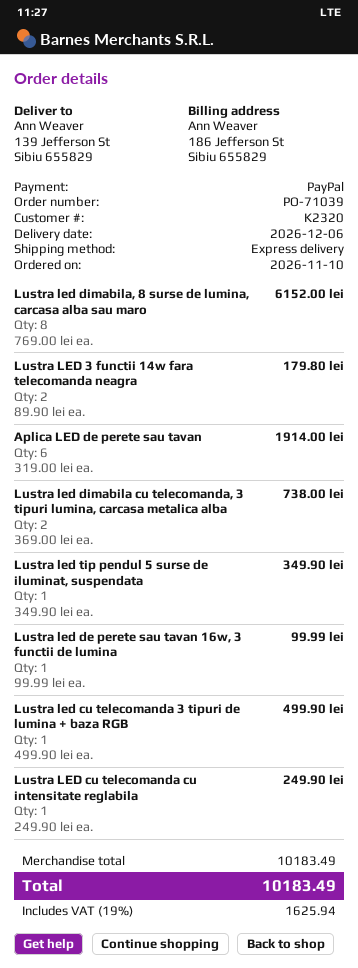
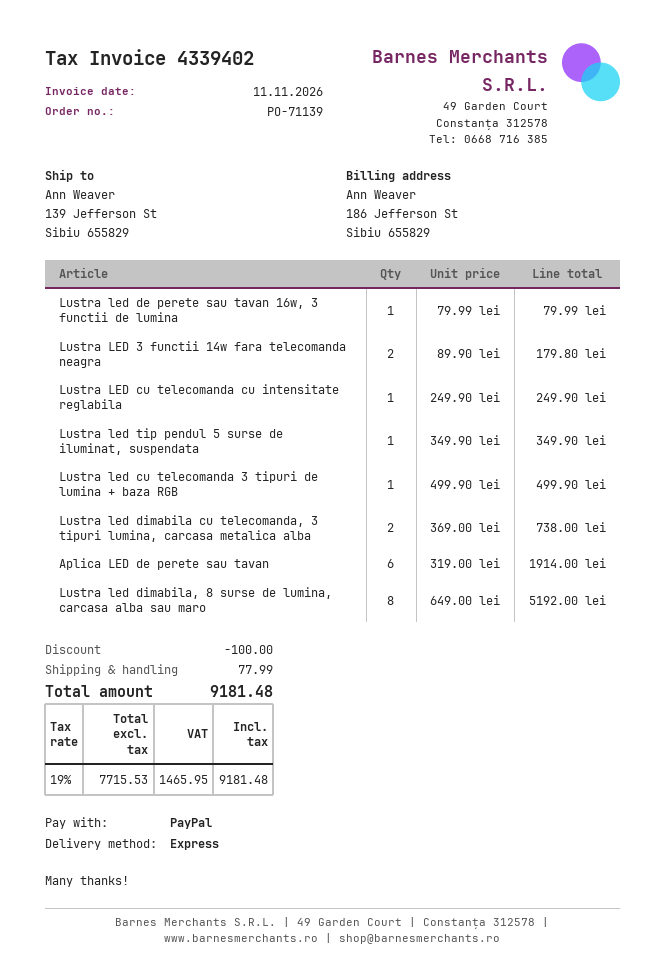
order number: PO-71039 -> PO-71139
Lustra led dimabila, 8 surse de lumina, carcasa alba sau maro: 8 x 769.00 = 6152.00 -> 8 x 649.00 = 5192.00
Lustra led de perete sau tavan 16w, 3 functii de lumina: 1 x 99.99 = 99.99 -> 1 x 79.99 = 79.99
discount: none -> 100.00
shipping: none -> 77.99
tax: 19% = 1625.94 -> 19% = 1465.95
total: 10183.49 -> 9181.48

